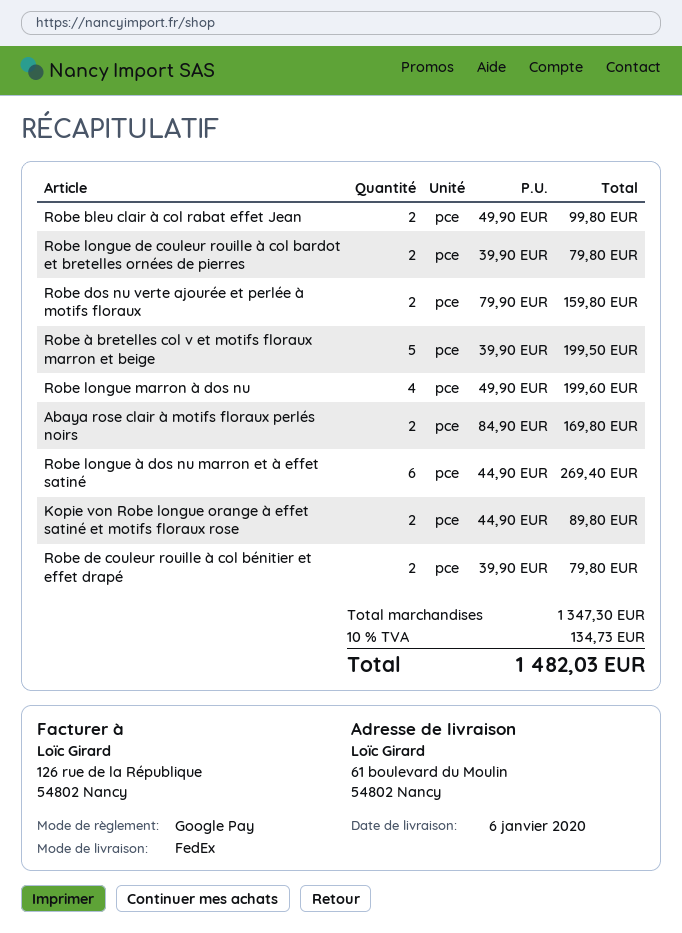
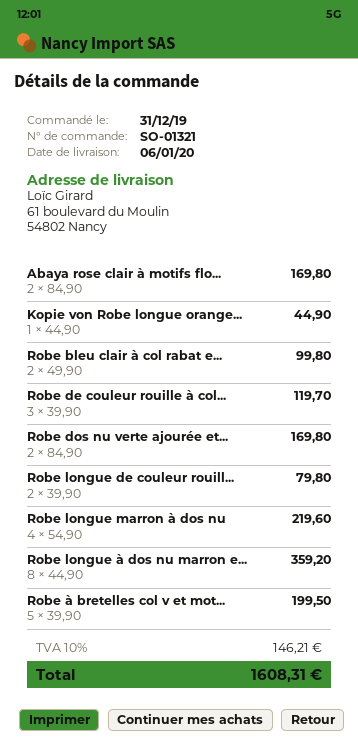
Robe dos nu verte ajourée et perlée à motifs floraux: 2 x 79.90 = 159.80 -> 2 x 84.90 = 169.80
Robe longue marron à dos nu: 4 x 49.90 = 199.60 -> 4 x 54.90 = 219.60
Robe longue à dos nu marron et à effet satiné: 6 x 44.90 = 269.40 -> 8 x 44.90 = 359.20
Kopie von Robe longue orange à effet satiné et motifs floraux rose: 2 x 44.90 = 89.80 -> 1 x 44.90 = 44.90
Robe de couleur rouille à col bénitier et effet drapé: 2 x 39.90 = 79.80 -> 3 x 39.90 = 119.70
tax: 10% = 134.73 -> 10% = 146.21
total: 1482.03 -> 1608.31

